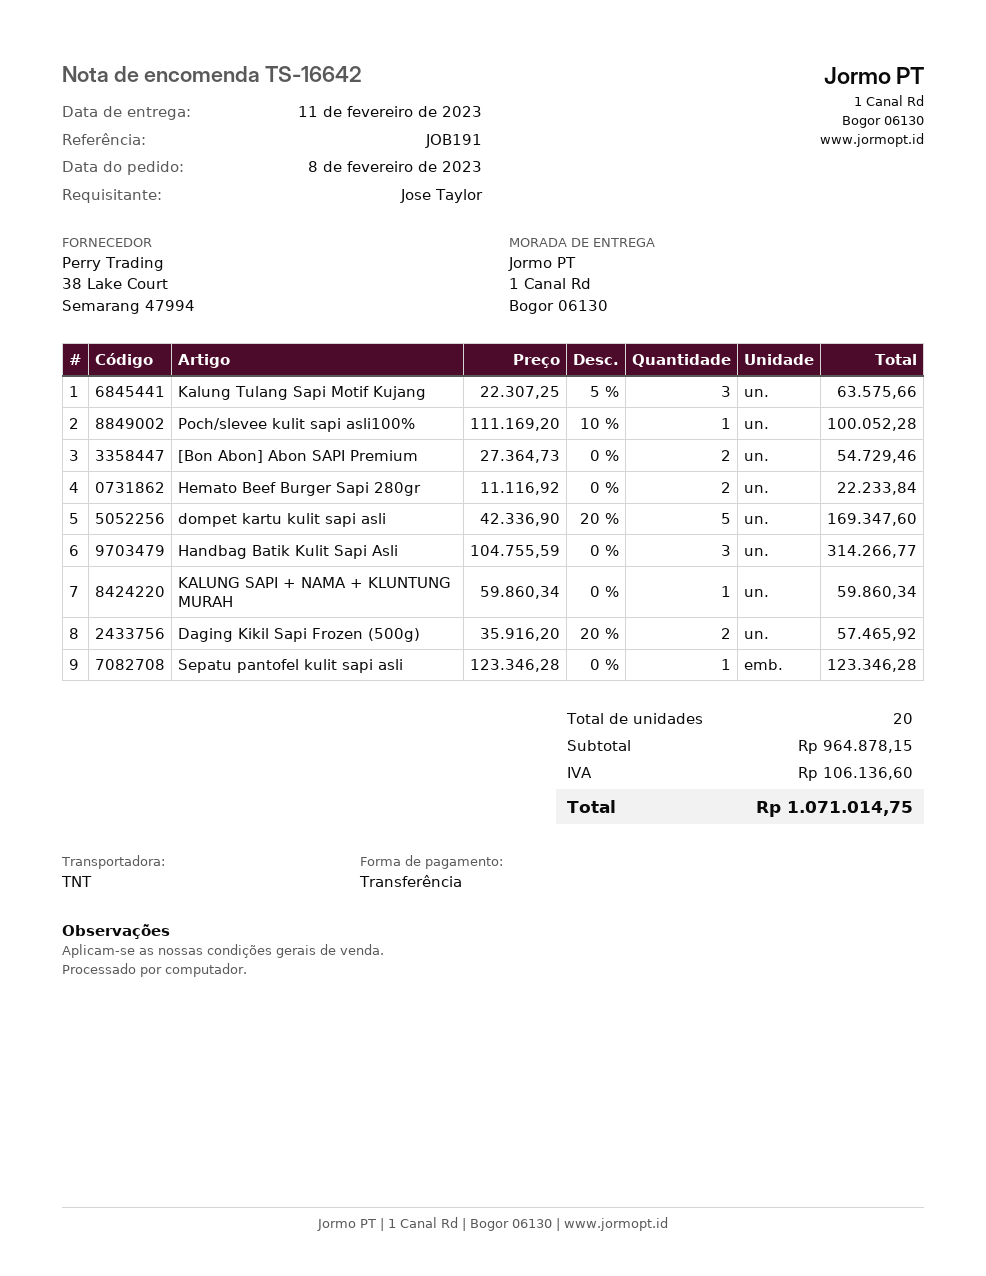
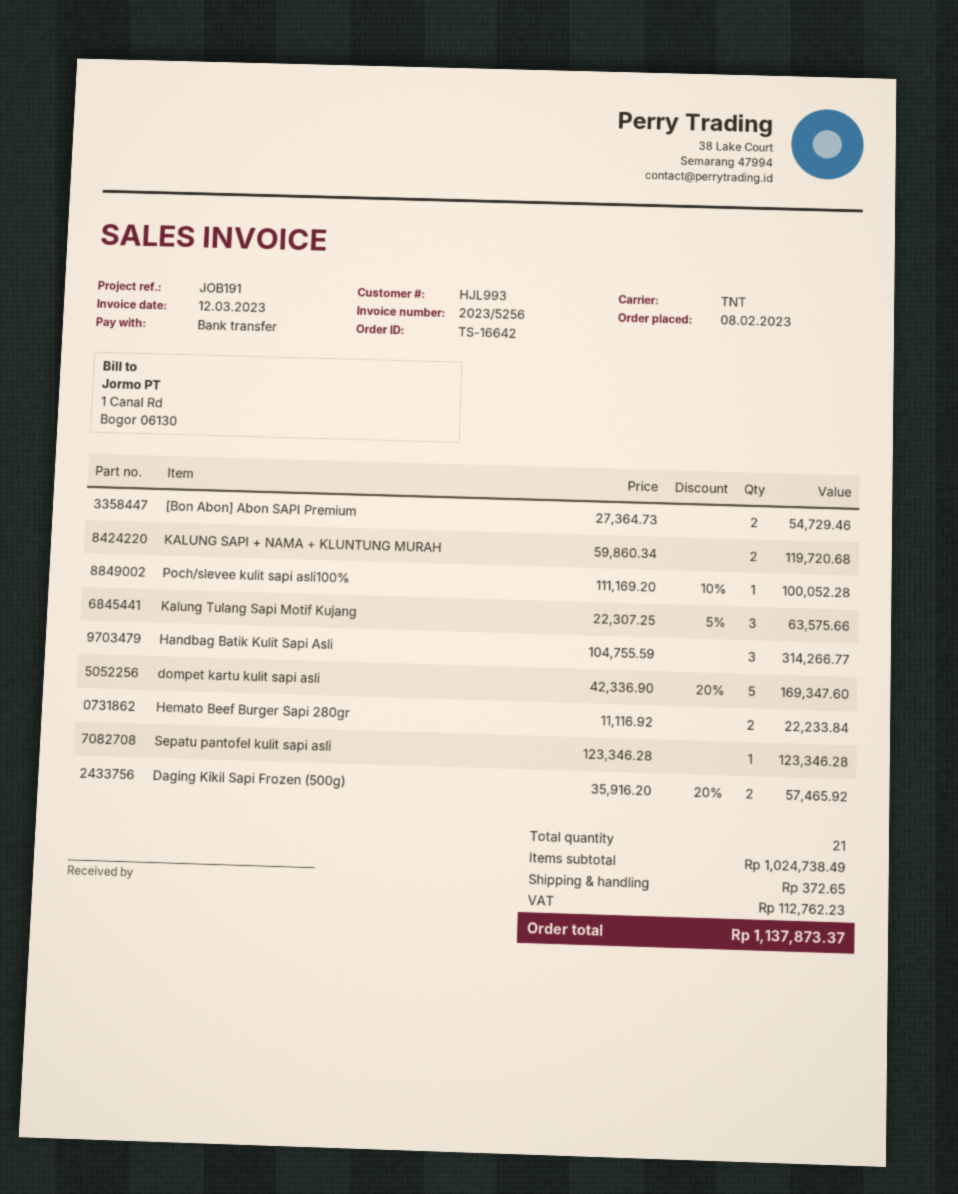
KALUNG SAPI + NAMA + KLUNTUNG MURAH: 1 x 59860.34 = 59860.34 -> 2 x 59860.34 = 119720.68
total quantity: 20 -> 21
subtotal: 964878.15 -> 1024738.49
shipping: none -> 372.65
tax: 106136.60 -> 112762.23
total: 1071014.75 -> 1137873.37

